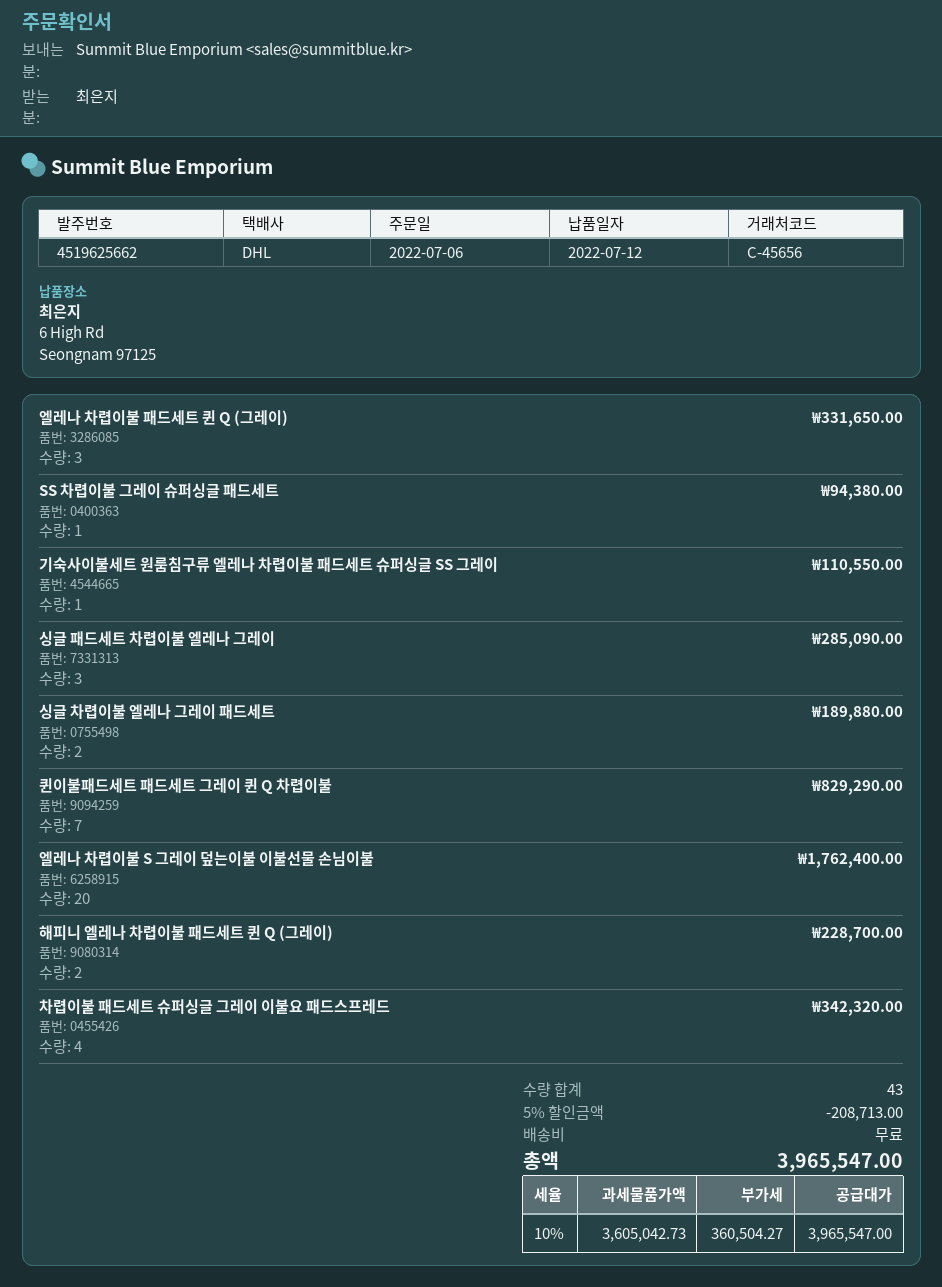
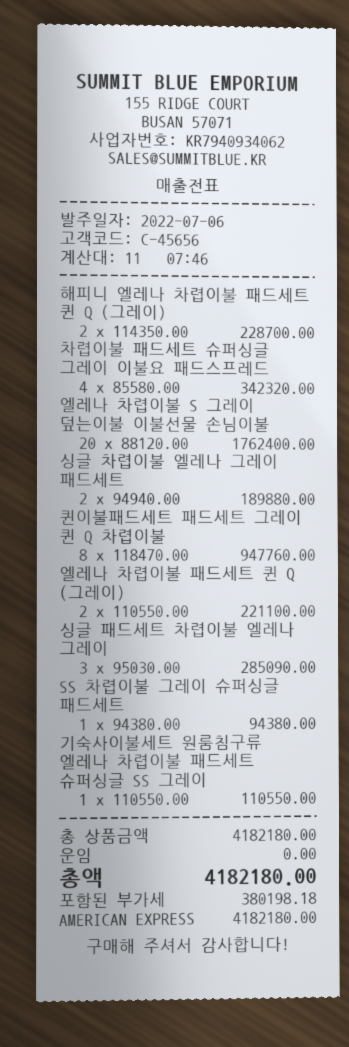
엘레나 차렵이불 패드세트 퀸 Q (그레이): 3 for 331650.00 -> 2 for 221100.00
퀸이불패드세트 패드세트 그레이 퀸 Q 차렵이불: 7 for 829290.00 -> 8 for 947760.00
discount: 5% = 208713.00 -> none
tax: 360504.27 -> 380198.18
total: 3965547.00 -> 4182180.00

